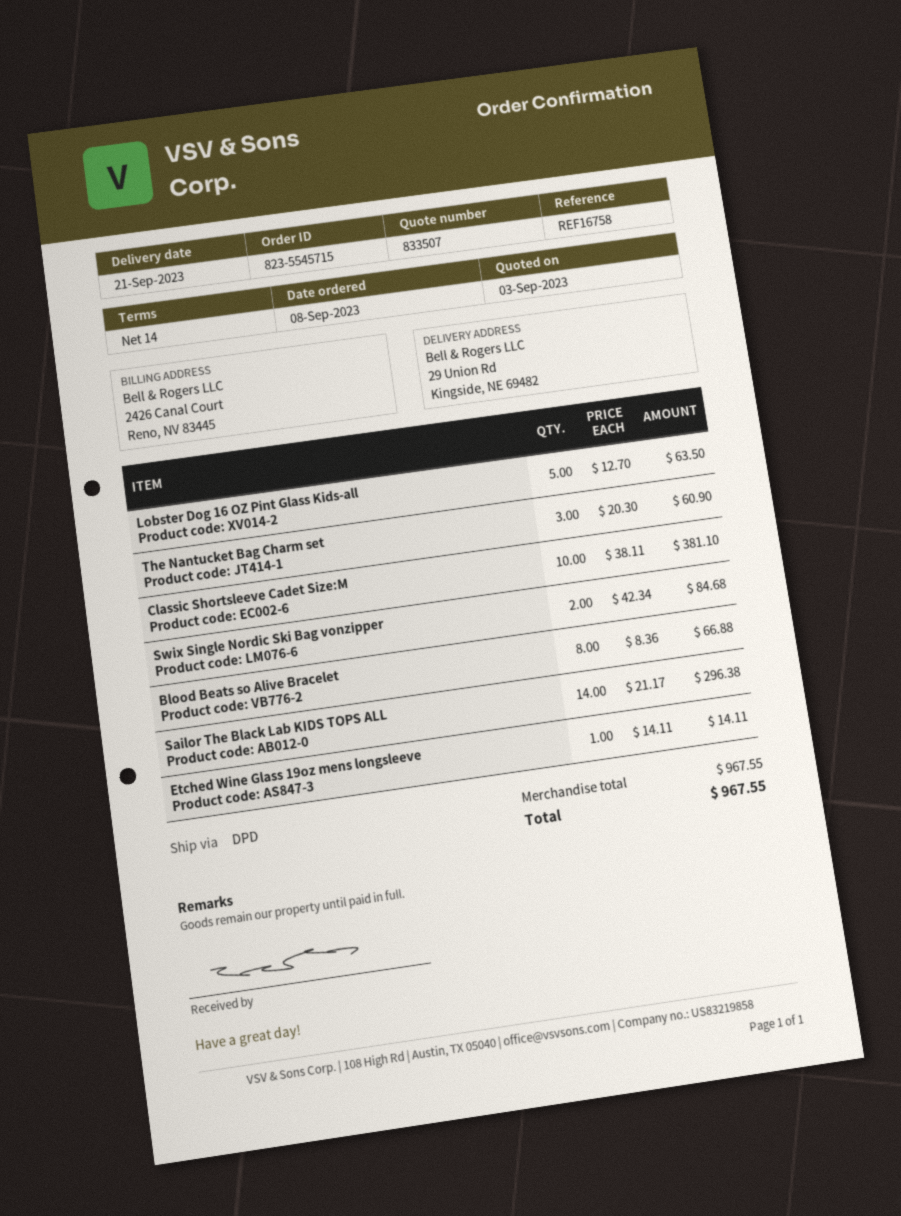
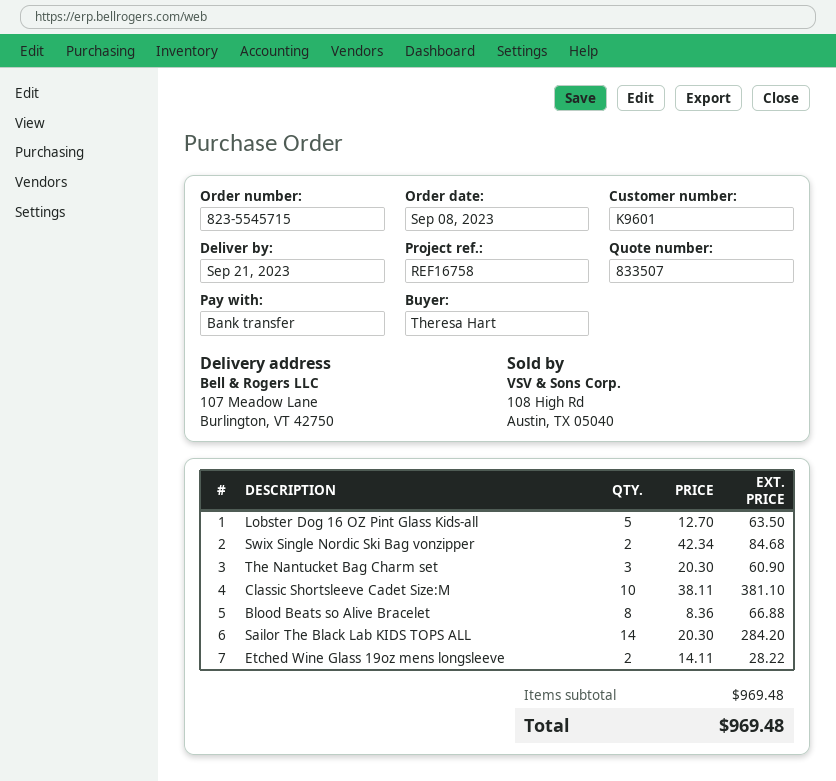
ship to: 29 Union Rd, Kingside, NE 69482 -> 107 Meadow Lane, Burlington, VT 42750
Sailor The Black Lab KIDS TOPS ALL: 14 x 21.17 = 296.38 -> 14 x 20.30 = 284.20
Etched Wine Glass 19oz mens longsleeve: 1 x 14.11 = 14.11 -> 2 x 14.11 = 28.22
subtotal: 967.55 -> 969.48
total: 967.55 -> 969.48

